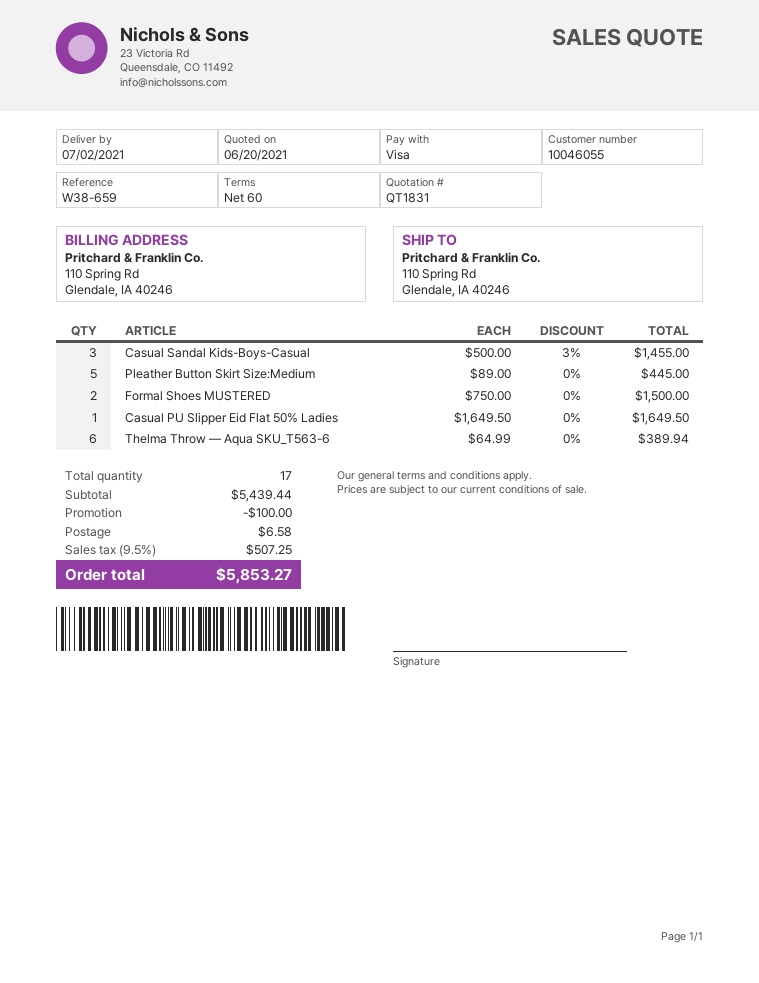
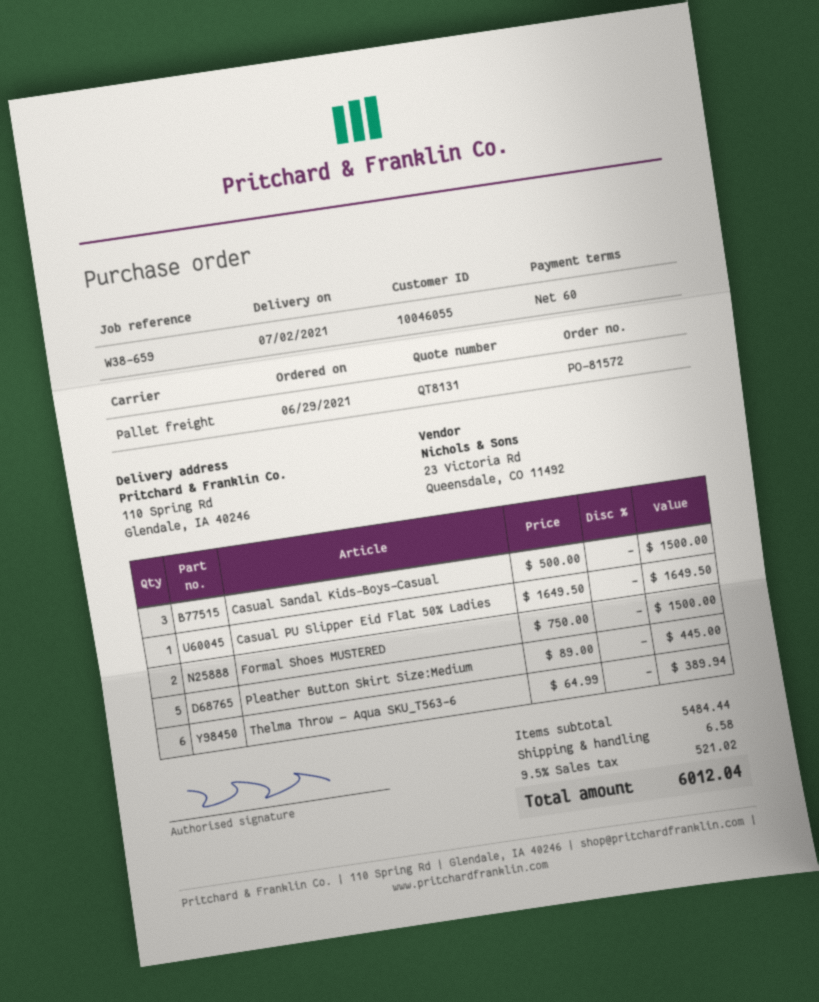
quote number: QT1831 -> QT8131
Casual Sandal Kids-Boys-Casual: 3 x 500.00 - 3% = 1455.00 -> 3 x 500.00 = 1500.00
subtotal: 5439.44 -> 5484.44
discount: 100.00 -> none
tax: 9.5% = 507.25 -> 9.5% = 521.02
total: 5853.27 -> 6012.04

